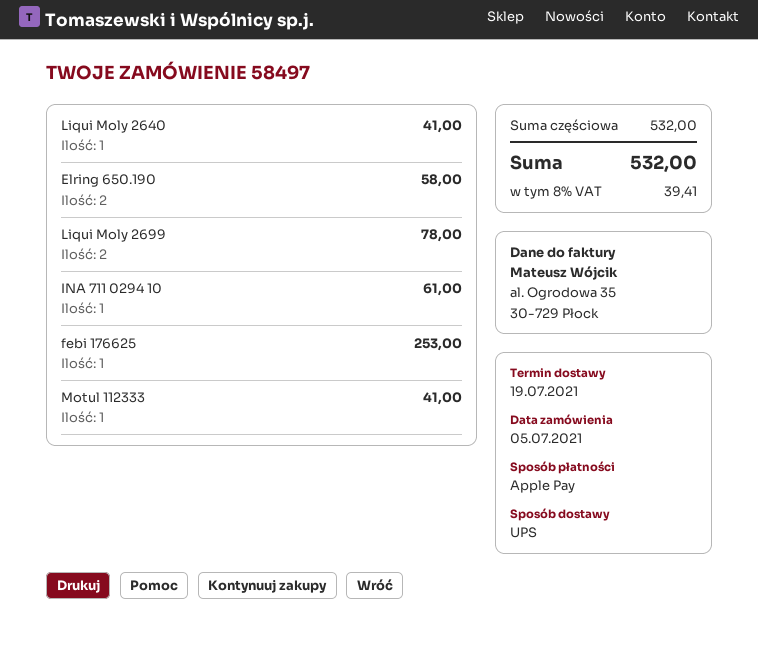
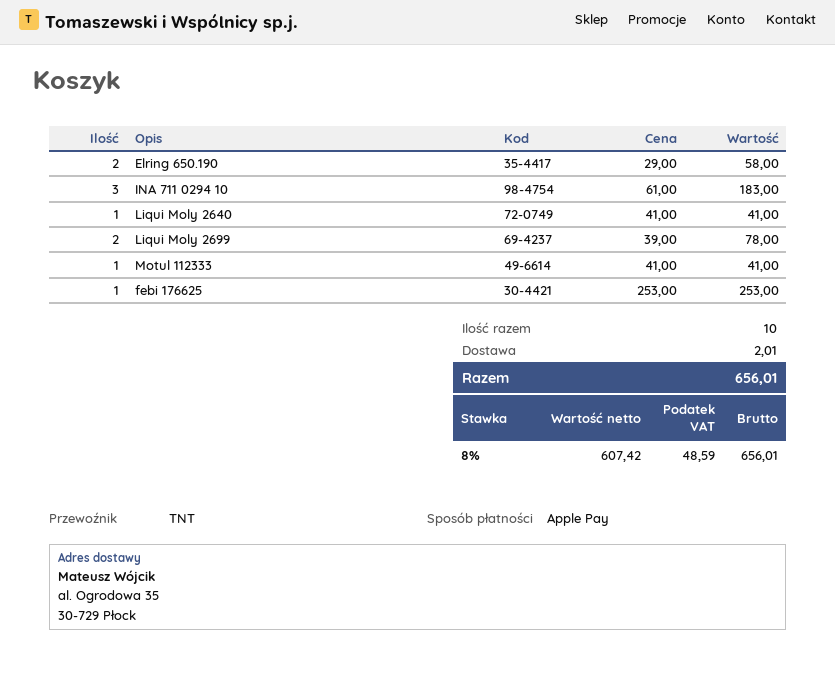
shipping method: UPS -> TNT
INA 711 0294 10: 1 for 61.00 -> 3 for 183.00
shipping: none -> 2.01
tax: 8% = 39.41 -> 8% = 48.59
total: 532.00 -> 656.01

